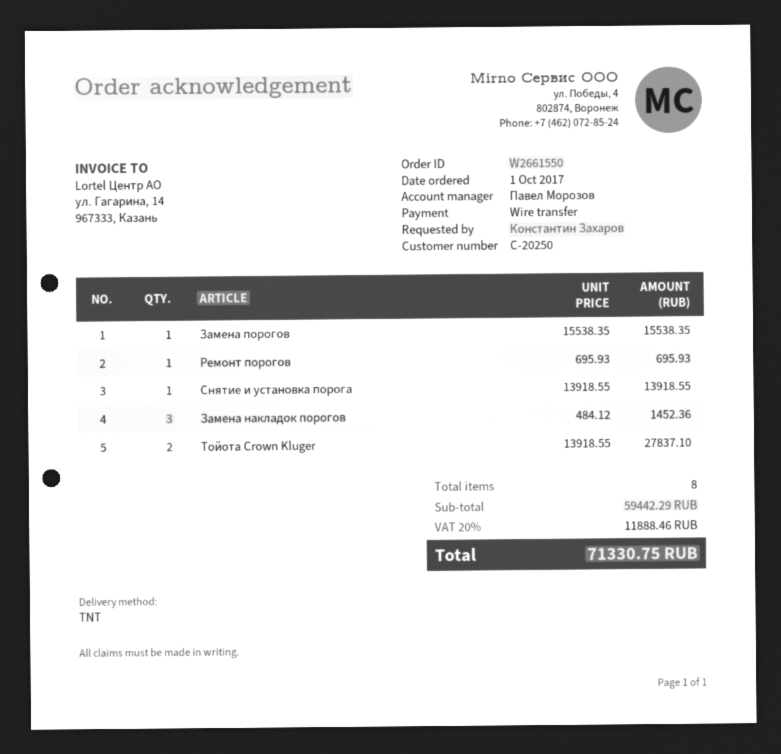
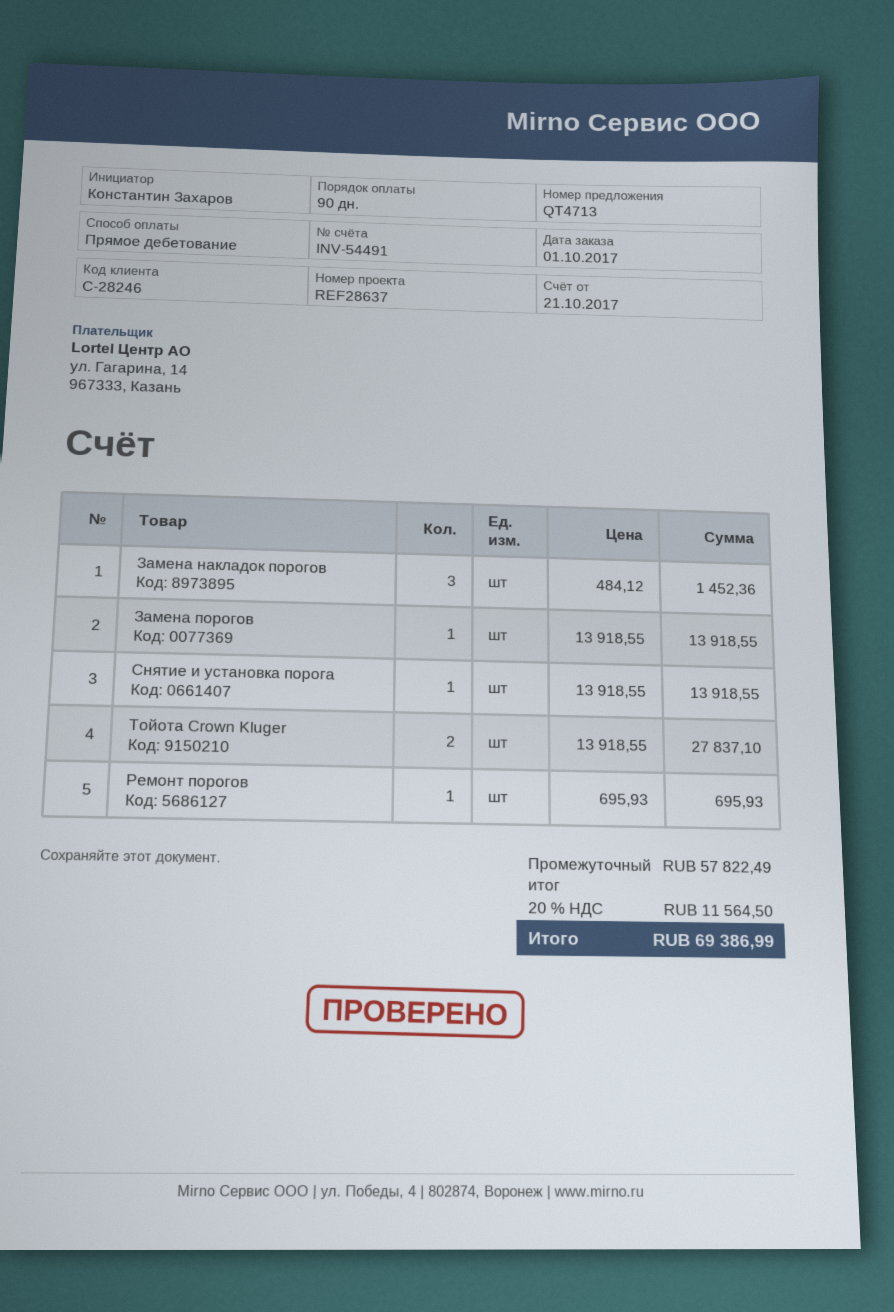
customer number: C-20250 -> C-28246
payment method: bank transfer -> direct debit
Замена порогов: 1 x 15538.35 = 15538.35 -> 1 x 13918.55 = 13918.55
subtotal: 59442.29 -> 57822.49
tax: 20% = 11888.46 -> 20% = 11564.50
total: 71330.75 -> 69386.99

